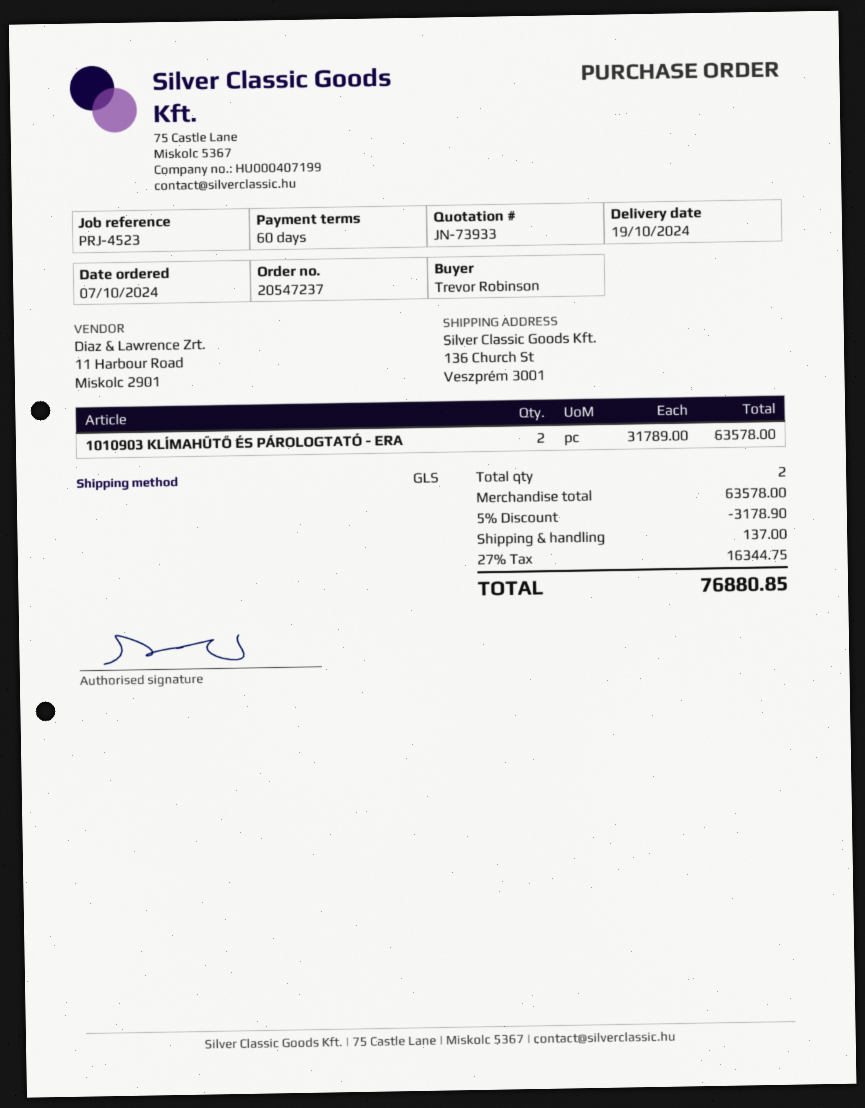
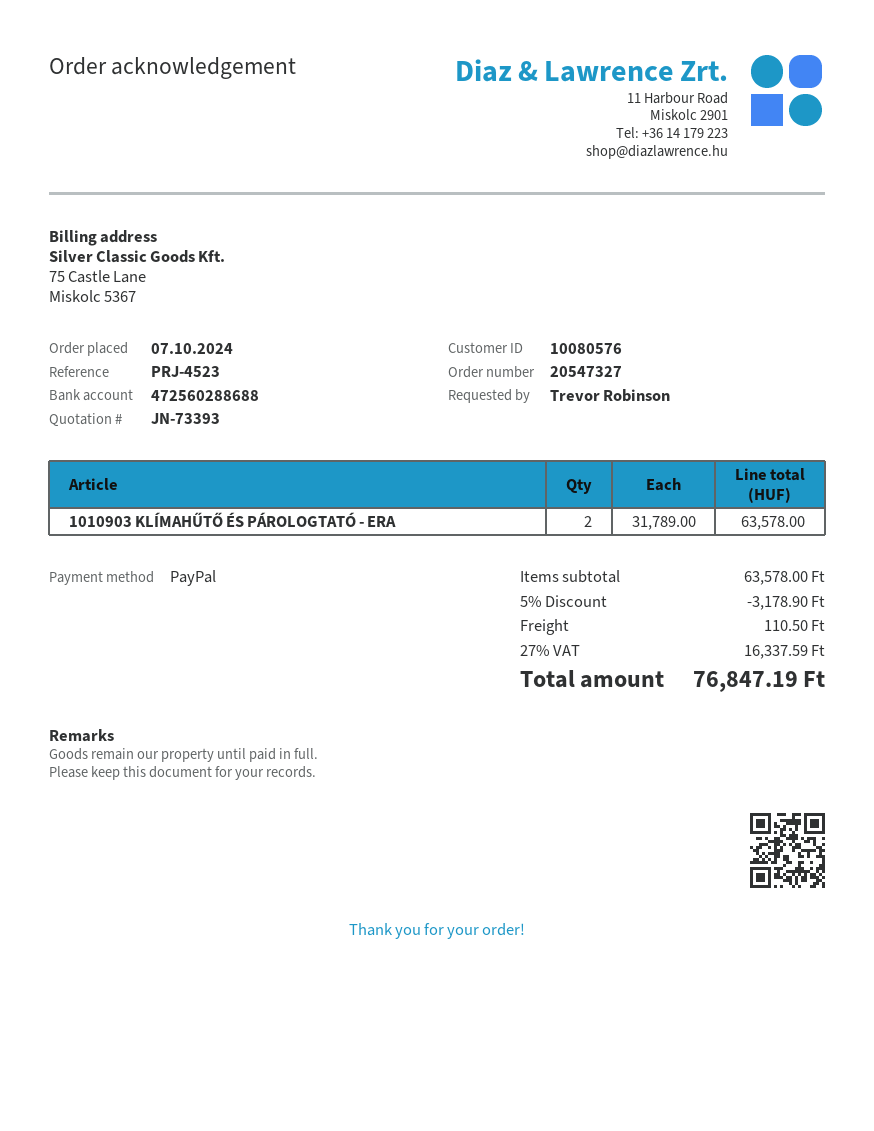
quote number: JN-73933 -> JN-73393
order number: 20547237 -> 20547327
shipping: 137.00 -> 110.50
tax: 27% = 16344.75 -> 27% = 16337.59
total: 76880.85 -> 76847.19

